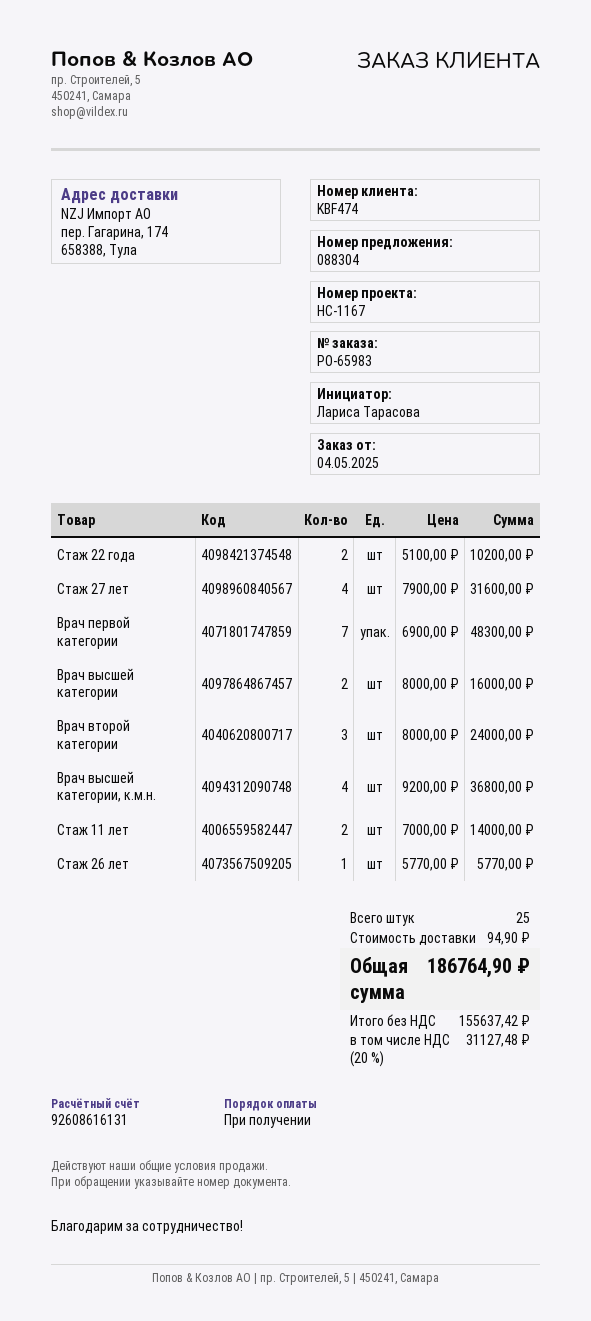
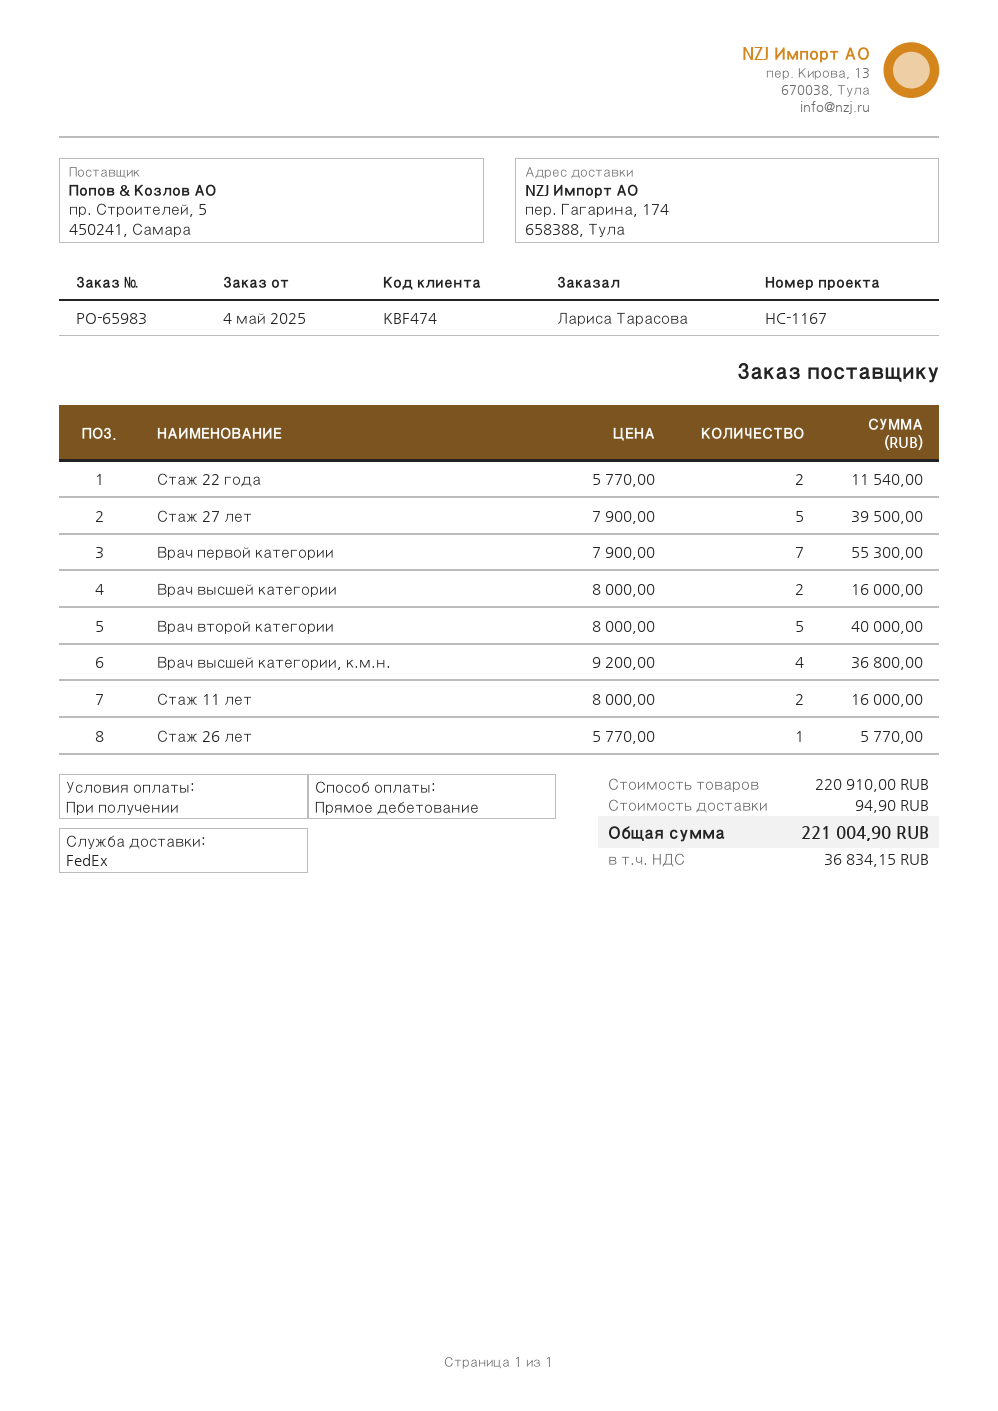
Стаж 22 года: 2 x 5100.00 = 10200.00 -> 2 x 5770.00 = 11540.00
Стаж 27 лет: 4 x 7900.00 = 31600.00 -> 5 x 7900.00 = 39500.00
Врач первой категории: 7 x 6900.00 = 48300.00 -> 7 x 7900.00 = 55300.00
Врач второй категории: 3 x 8000.00 = 24000.00 -> 5 x 8000.00 = 40000.00
Стаж 11 лет: 2 x 7000.00 = 14000.00 -> 2 x 8000.00 = 16000.00
tax: 31127.48 -> 36834.15
total: 186764.90 -> 221004.90

